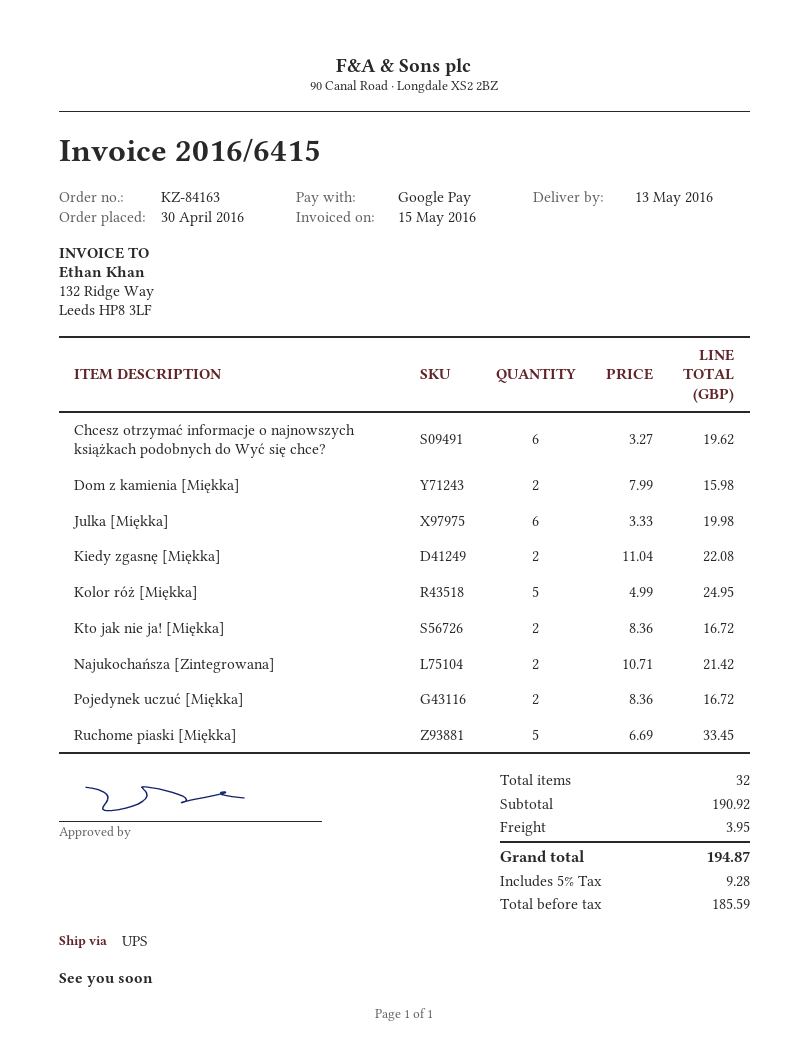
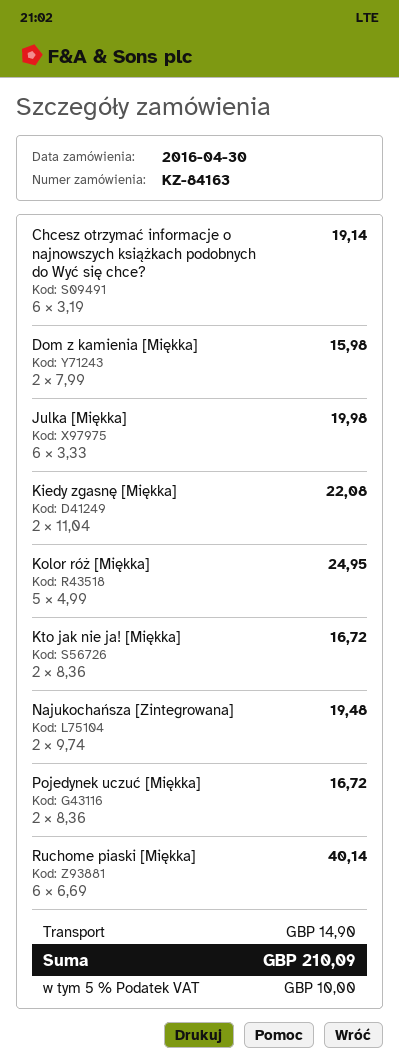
Chcesz otrzymać informacje o najnowszych książkach podobnych do Wyć się chce?: 6 x 3.27 = 19.62 -> 6 x 3.19 = 19.14
Najukochańsza [Zintegrowana]: 2 x 10.71 = 21.42 -> 2 x 9.74 = 19.48
Ruchome piaski [Miękka]: 5 x 6.69 = 33.45 -> 6 x 6.69 = 40.14
shipping: 3.95 -> 14.90
tax: 5% = 9.28 -> 5% = 10.00
total: 194.87 -> 210.09

